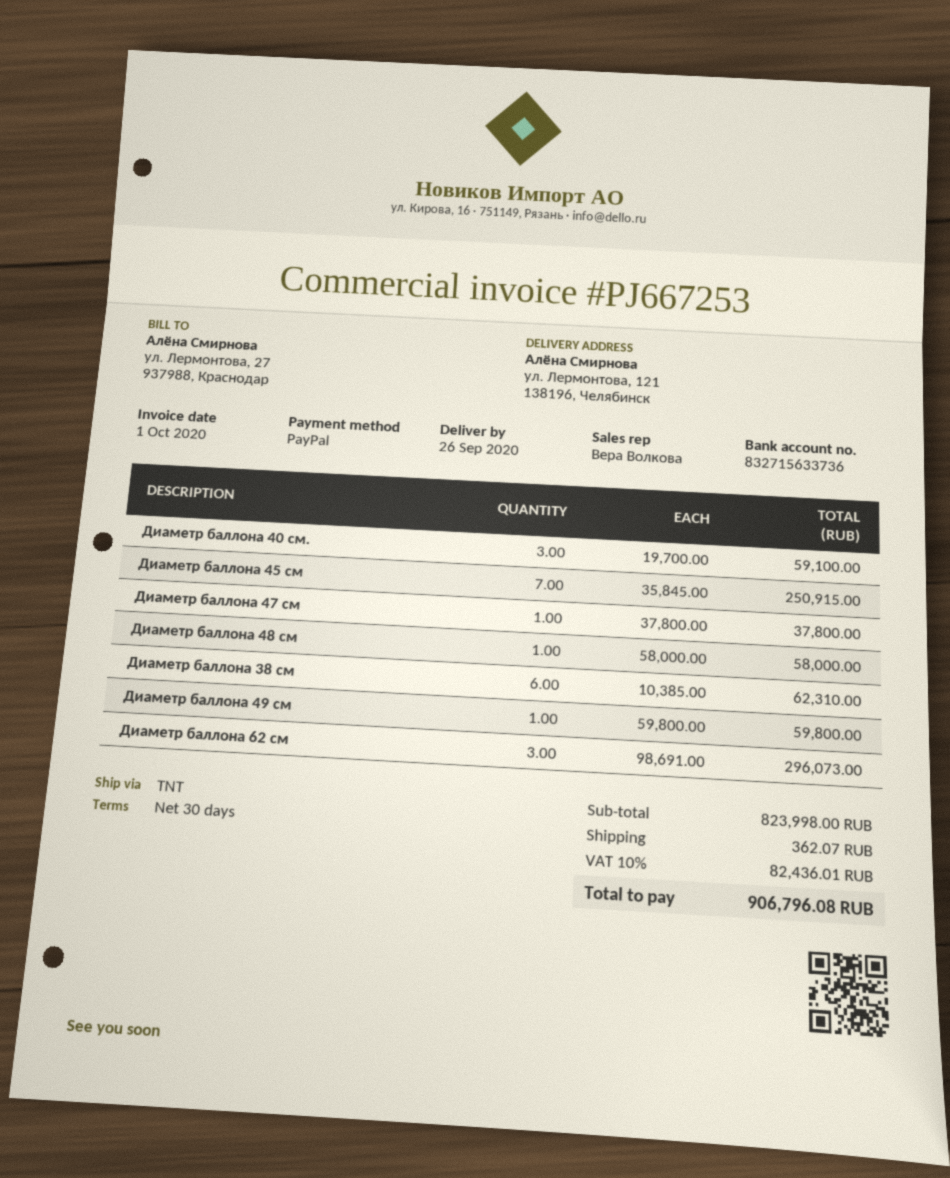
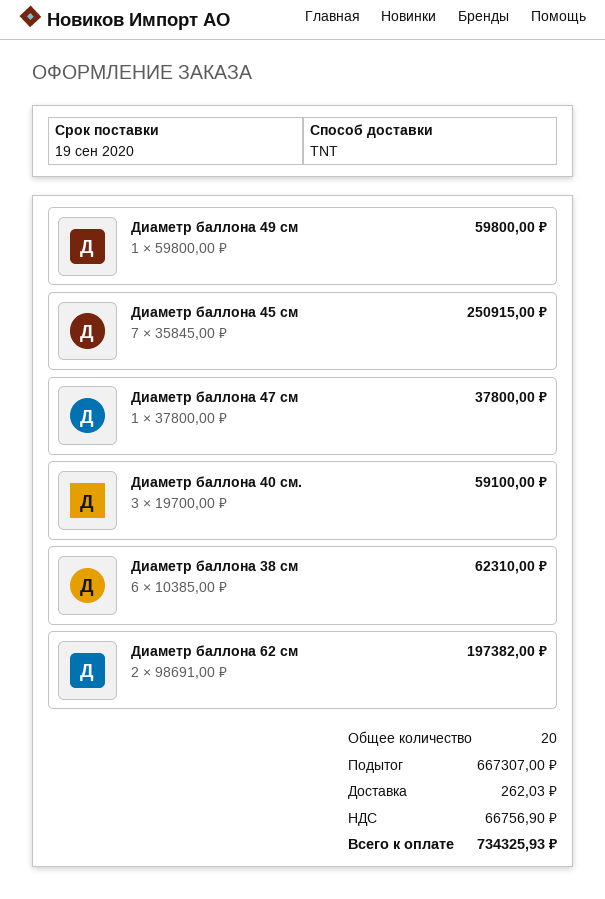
delivery date: 2020-09-26 -> 2020-09-19
Диаметр баллона 48 см: 1 x 58000.00 = 58000.00 -> none
Диаметр баллона 62 см: 3 x 98691.00 = 296073.00 -> 2 x 98691.00 = 197382.00
subtotal: 823998.00 -> 667307.00
shipping: 362.07 -> 262.03
tax: 82436.01 -> 66756.90
total: 906796.08 -> 734325.93

